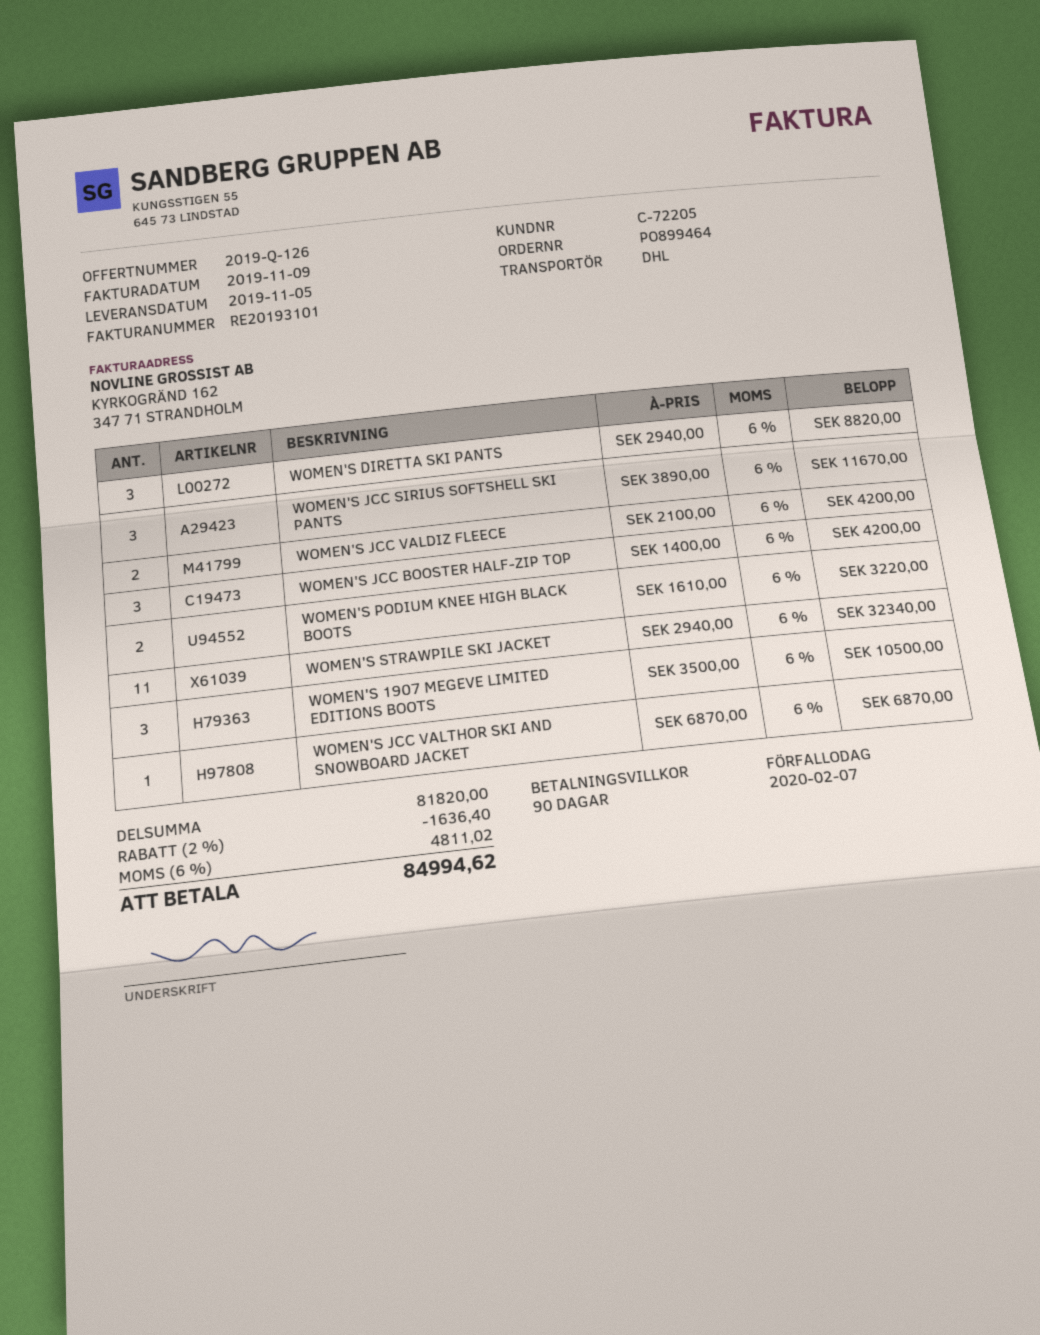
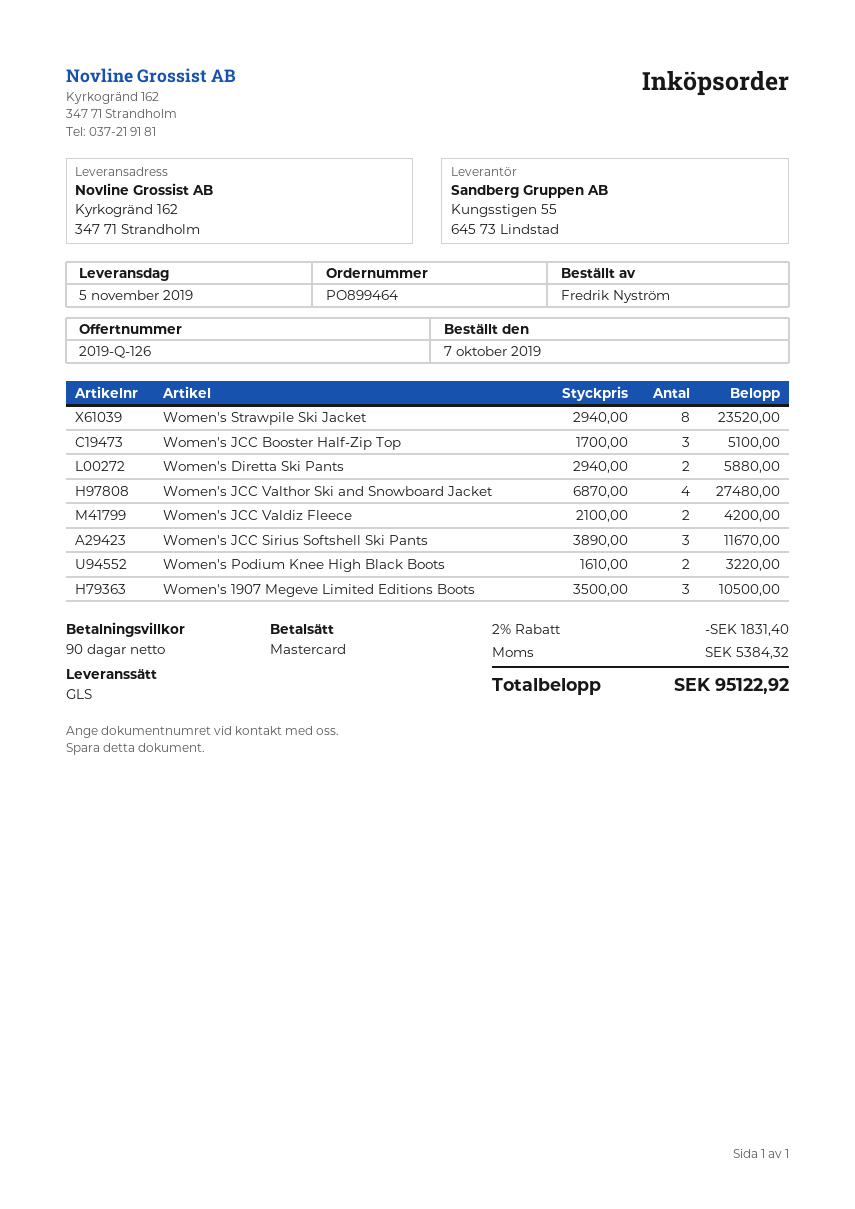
shipping method: DHL -> GLS
WOMEN'S DIRETTA SKI PANTS: 3 x 2940.00 = 8820.00 -> 2 x 2940.00 = 5880.00
WOMEN'S JCC BOOSTER HALF-ZIP TOP: 3 x 1400.00 = 4200.00 -> 3 x 1700.00 = 5100.00
WOMEN'S STRAWPILE SKI JACKET: 11 x 2940.00 = 32340.00 -> 8 x 2940.00 = 23520.00
WOMEN'S JCC VALTHOR SKI AND SNOWBOARD JACKET: 1 x 6870.00 = 6870.00 -> 4 x 6870.00 = 27480.00
discount: 2% = 1636.40 -> 2% = 1831.40
tax: 4811.02 -> 5384.32
total: 84994.62 -> 95122.92

